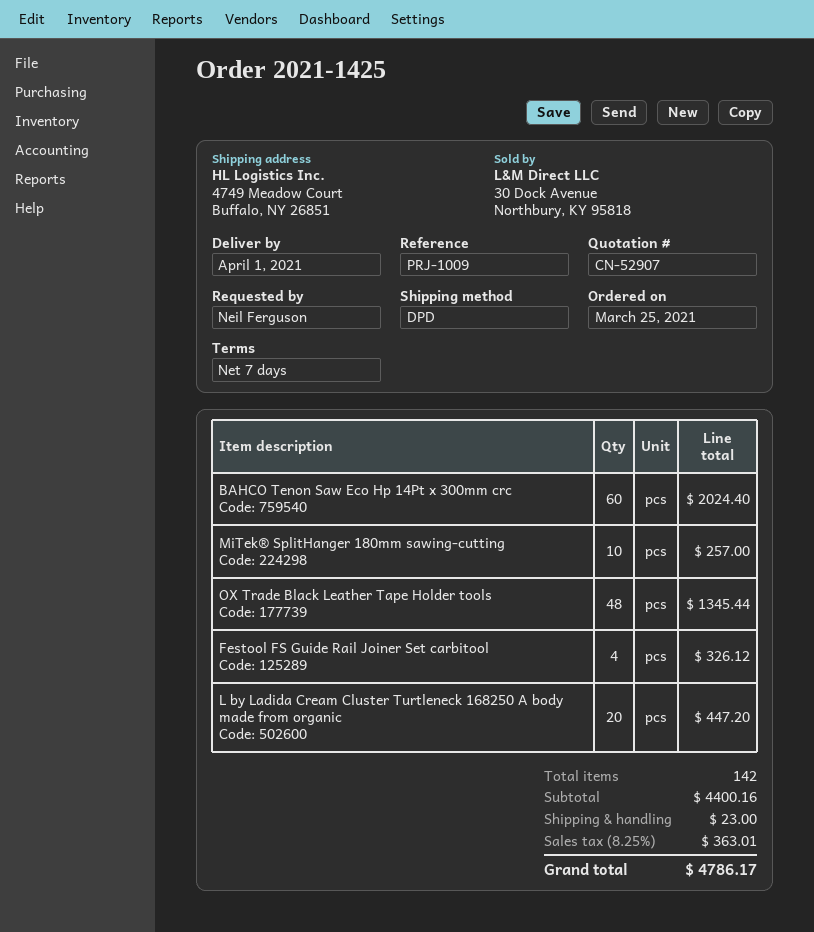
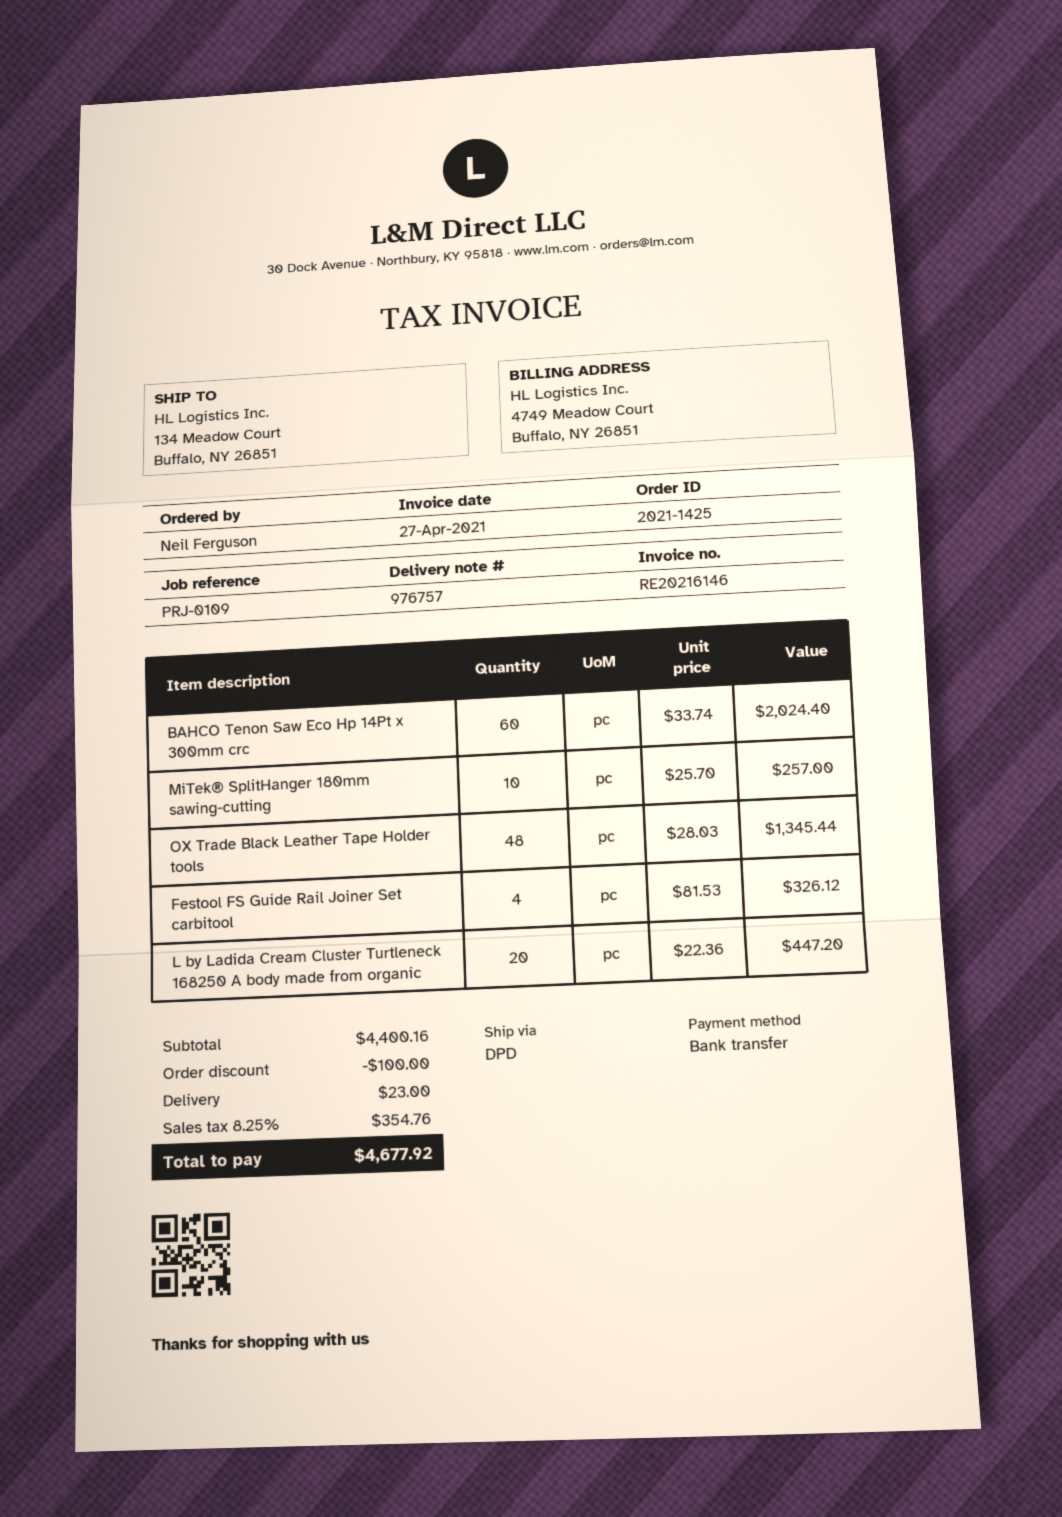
reference: PRJ-1009 -> PRJ-0109
ship to: 4749 Meadow Court, Buffalo, NY 26851 -> 134 Meadow Court, Buffalo, NY 26851
discount: none -> 100.00
tax: 8.25% = 363.01 -> 8.25% = 354.76
total: 4786.17 -> 4677.92

